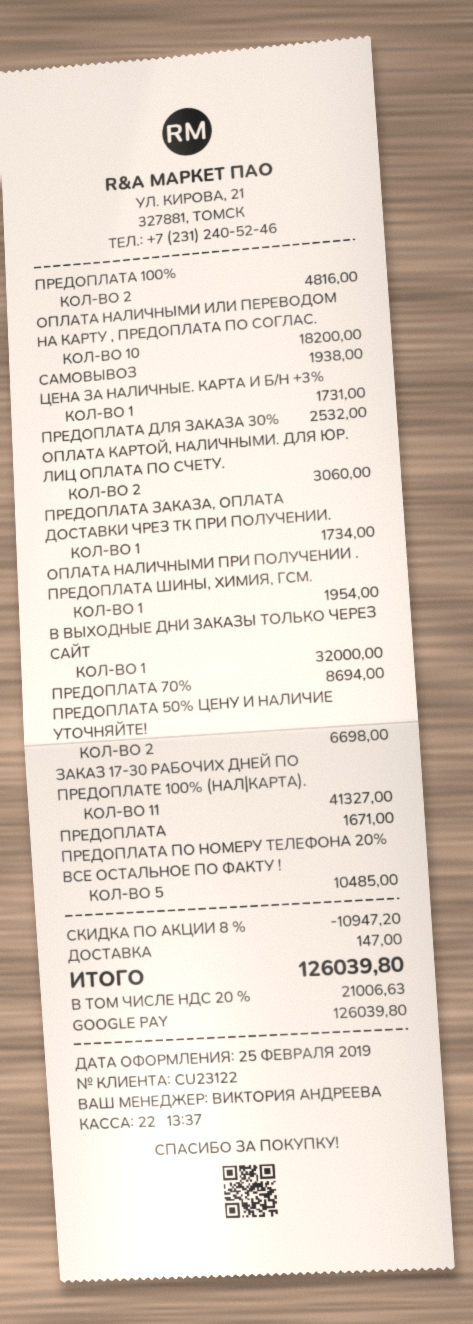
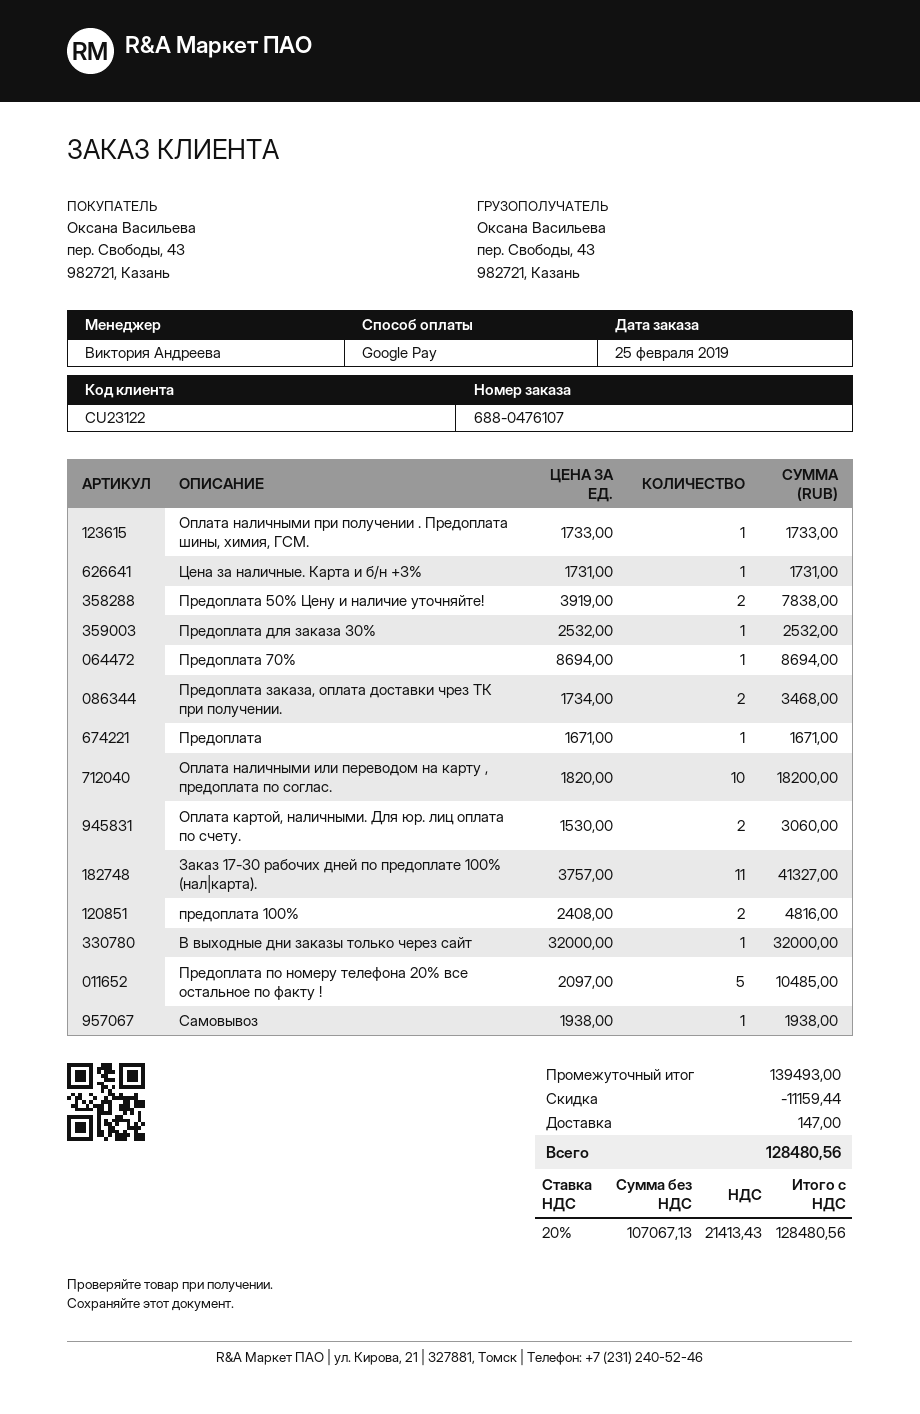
ПРЕДОПЛАТА ЗАКАЗА, ОПЛАТА ДОСТАВКИ ЧРЕЗ ТК ПРИ ПОЛУЧЕНИИ.: 1 for 1734.00 -> 2 for 3468.00
ОПЛАТА НАЛИЧНЫМИ ПРИ ПОЛУЧЕНИИ . ПРЕДОПЛАТА ШИНЫ, ХИМИЯ, ГСМ.: 1 for 1954.00 -> 1 for 1733.00
ПРЕДОПЛАТА 50% ЦЕНУ И НАЛИЧИЕ УТОЧНЯЙТЕ!: 2 for 6698.00 -> 2 for 7838.00
discount: 10947.20 -> 11159.44
tax: 20% = 21006.63 -> 20% = 21413.43
total: 126039.80 -> 128480.56

